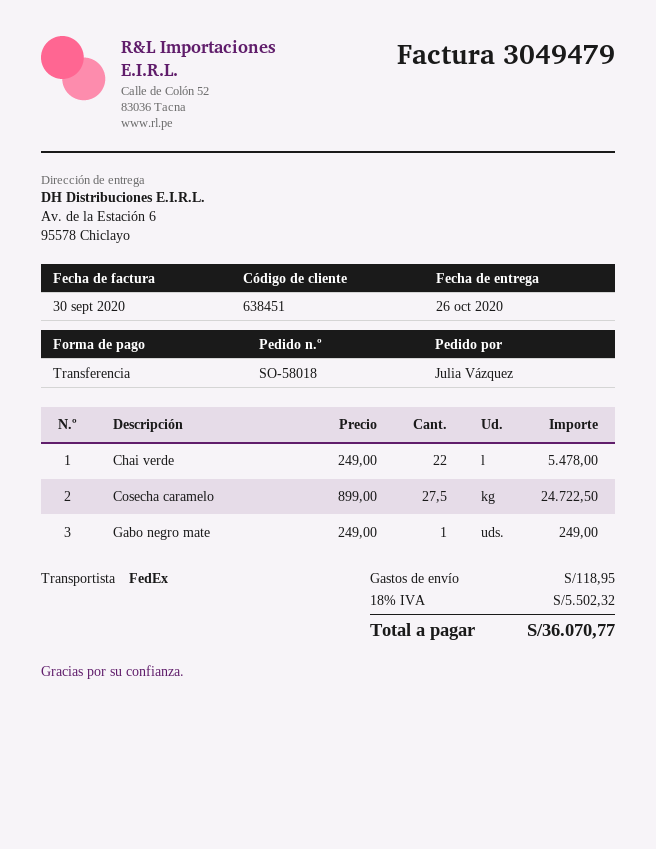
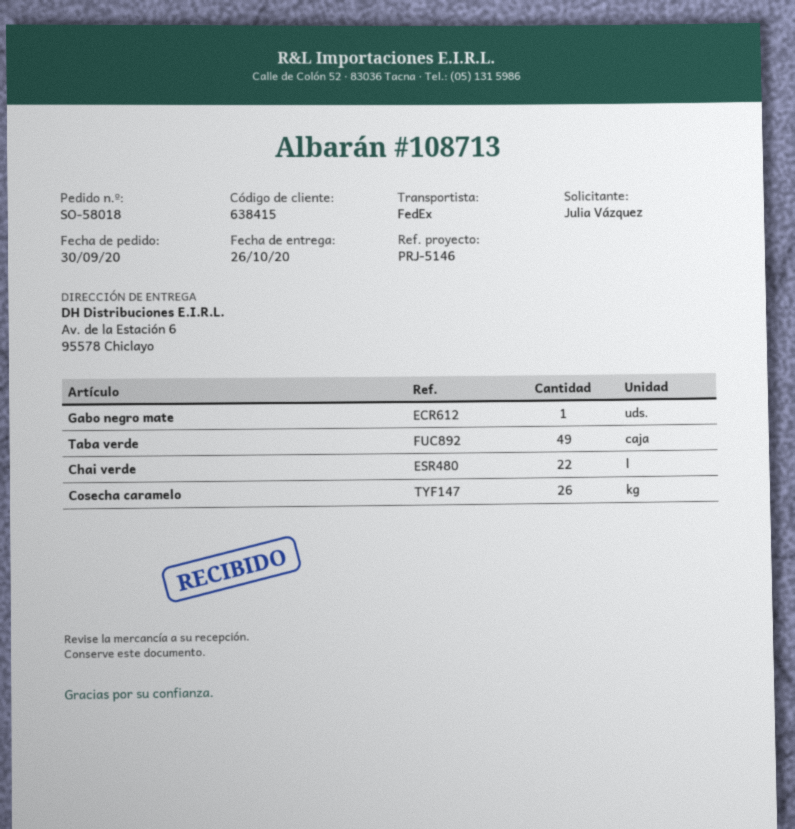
customer number: 638451 -> 638415
Cosecha caramelo: 27.5 -> 26
Taba verde: none -> 49

